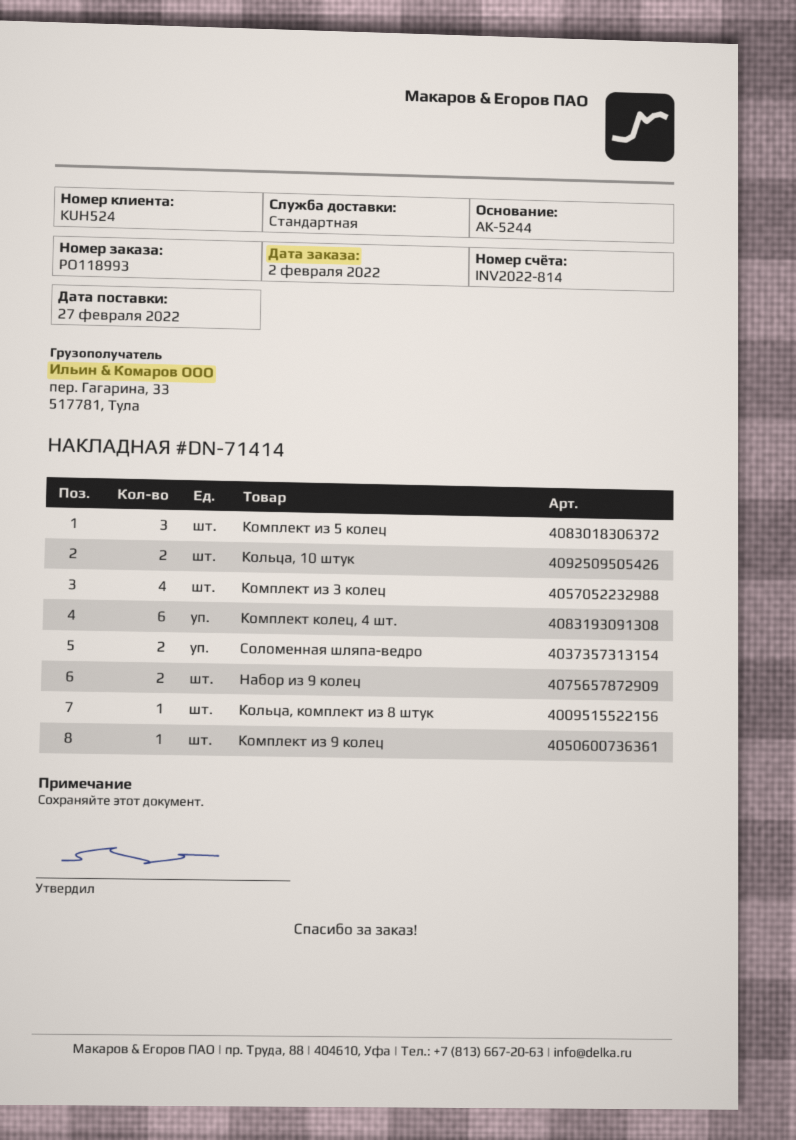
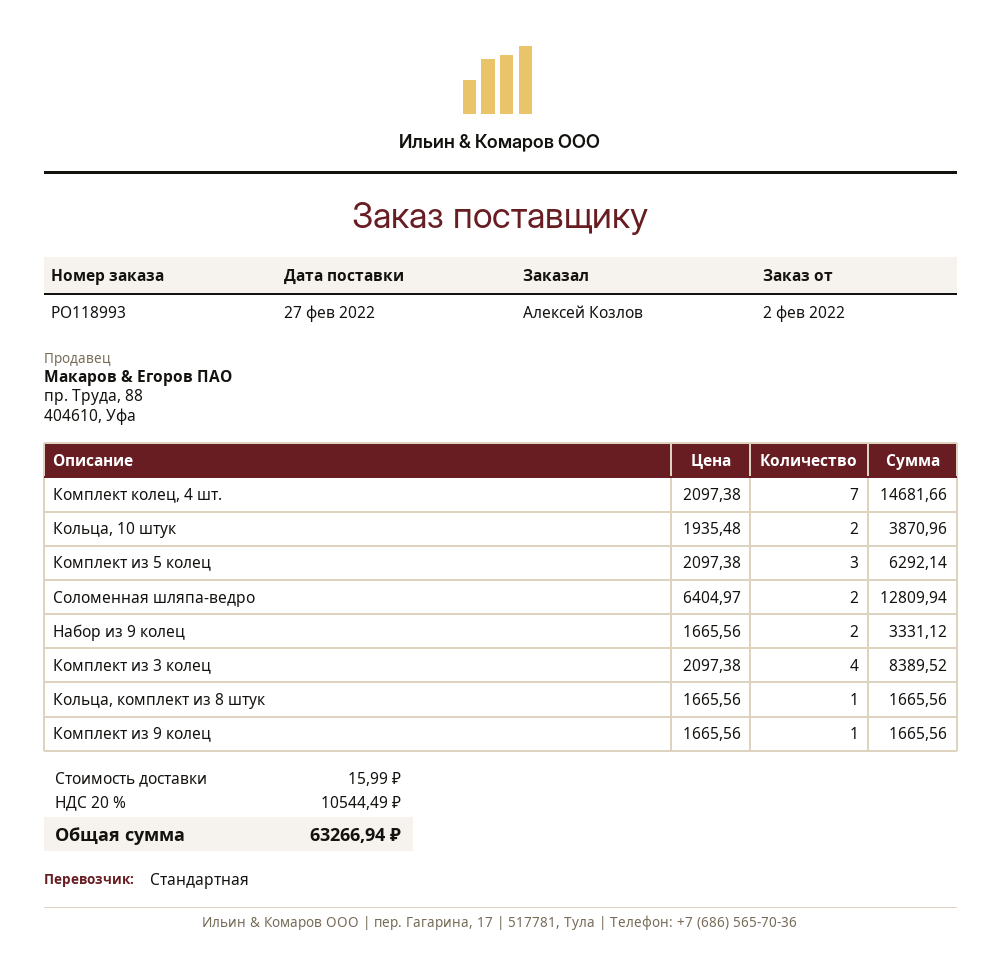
Комплект колец, 4 шт.: 6 -> 7

